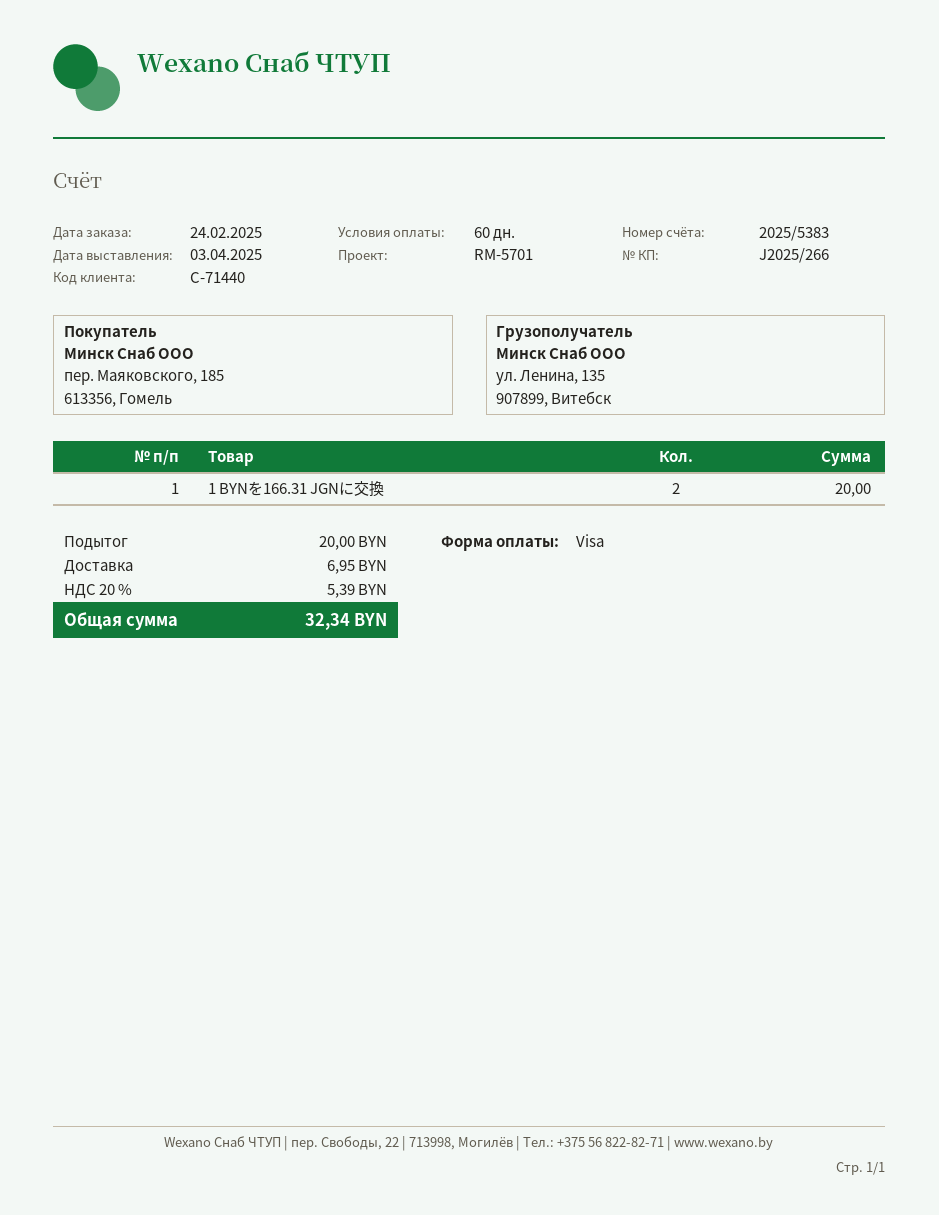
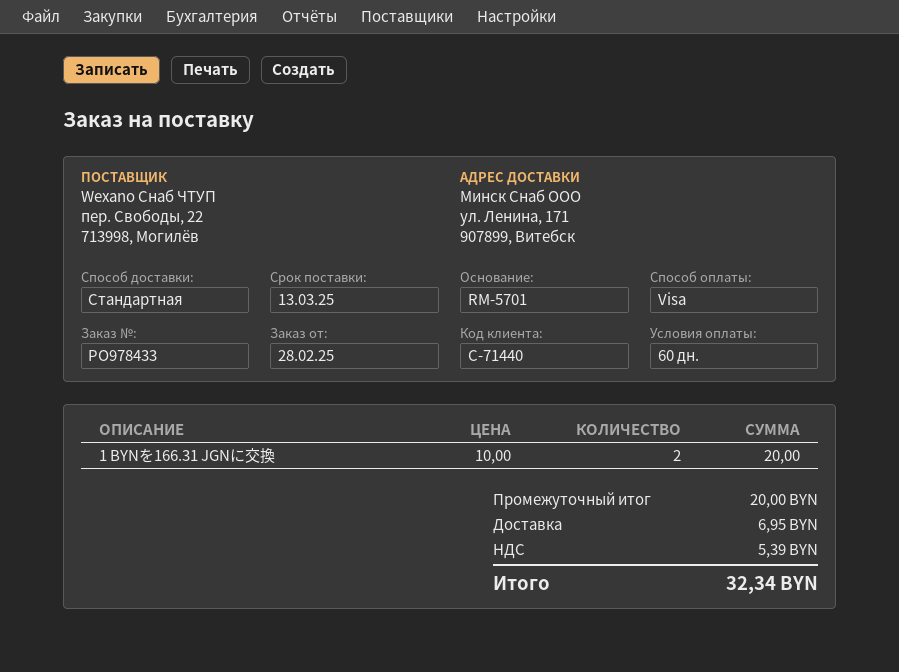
order date: 2025-02-24 -> 2025-02-28
ship to: ул. Ленина, 135, 907899, Витебск -> ул. Ленина, 171, 907899, Витебск

